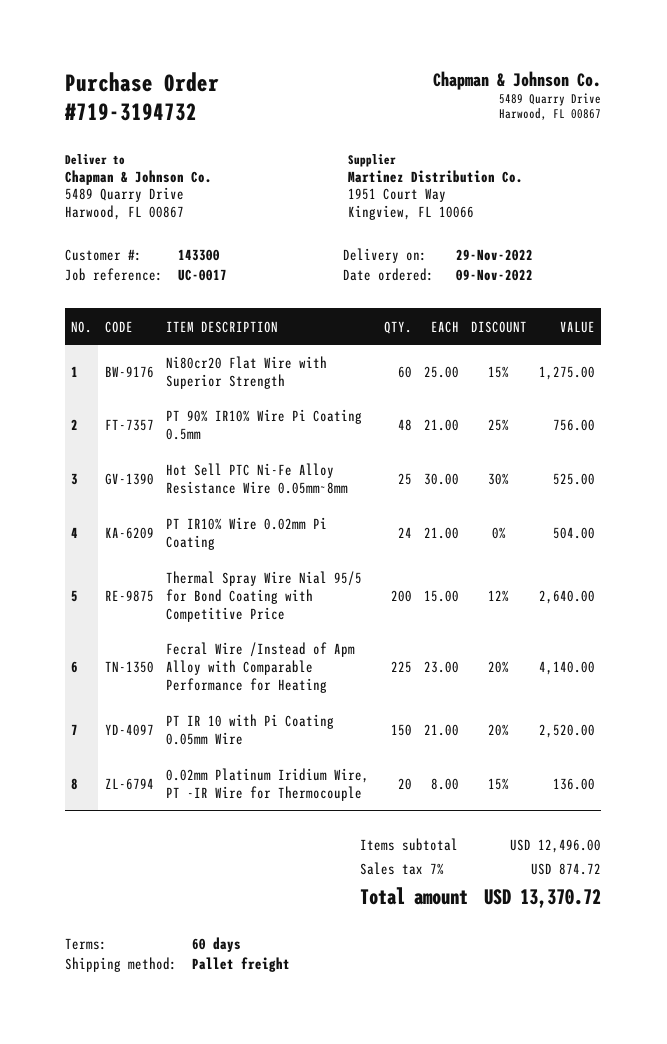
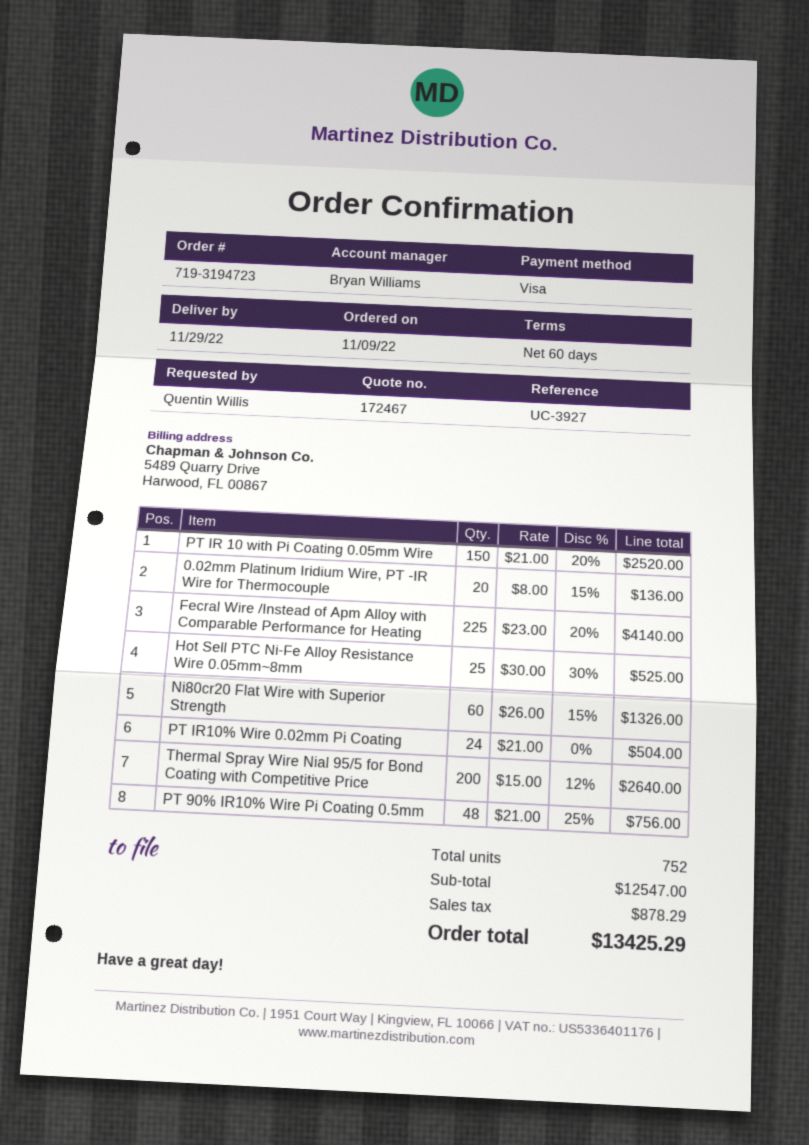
order number: 719-3194732 -> 719-3194723
reference: UC-0017 -> UC-3927
Ni80cr20 Flat Wire with Superior Strength: 60 x 25.00 - 15% = 1275.00 -> 60 x 26.00 - 15% = 1326.00
subtotal: 12496.00 -> 12547.00
tax: 874.72 -> 878.29
total: 13370.72 -> 13425.29

